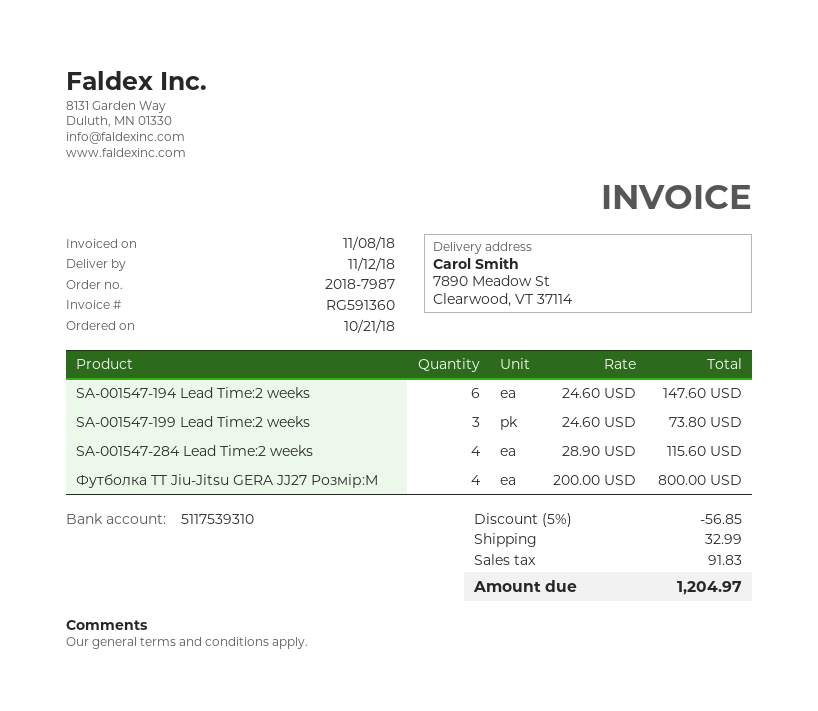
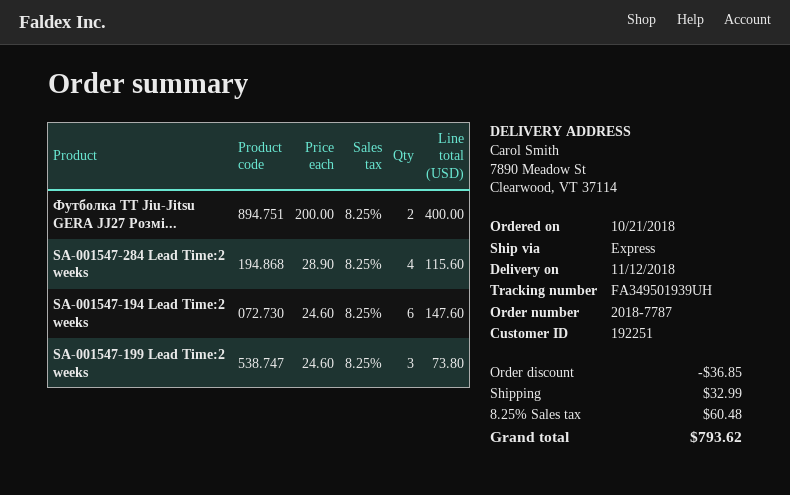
order number: 2018-7987 -> 2018-7787
Футболка TT Jiu-Jitsu GERA JJ27 Розмір:M: 4 x 200.00 = 800.00 -> 2 x 200.00 = 400.00
discount: 56.85 -> 36.85
tax: 91.83 -> 60.48
total: 1204.97 -> 793.62

